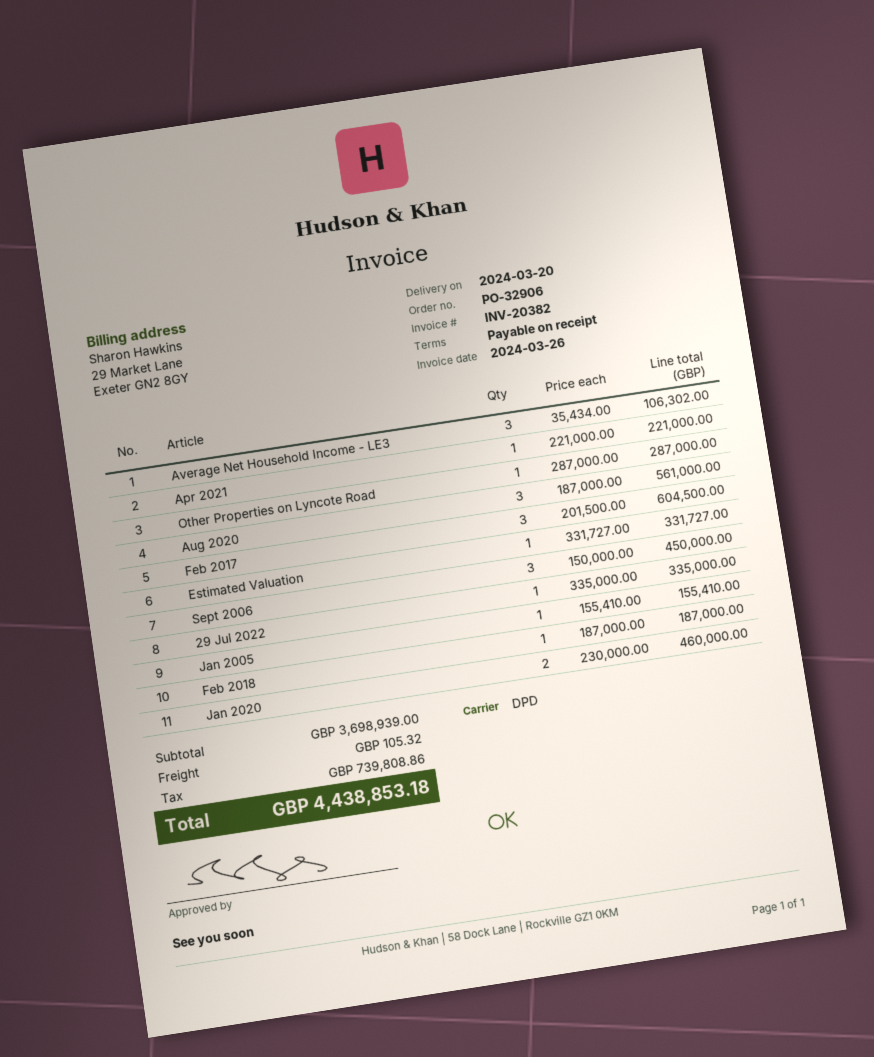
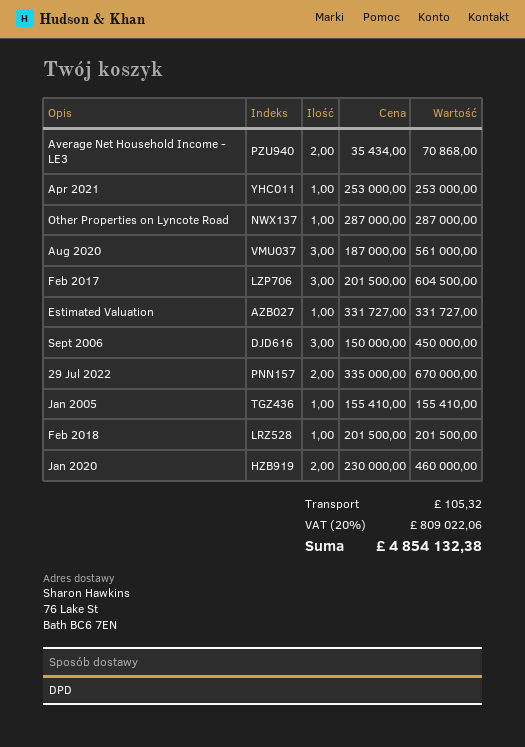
Average Net Household Income - LE3: 3 x 35434.00 = 106302.00 -> 2 x 35434.00 = 70868.00
Apr 2021: 1 x 221000.00 = 221000.00 -> 1 x 253000.00 = 253000.00
29 Jul 2022: 1 x 335000.00 = 335000.00 -> 2 x 335000.00 = 670000.00
Feb 2018: 1 x 187000.00 = 187000.00 -> 1 x 201500.00 = 201500.00
tax: 739808.86 -> 809022.06
total: 4438853.18 -> 4854132.38

